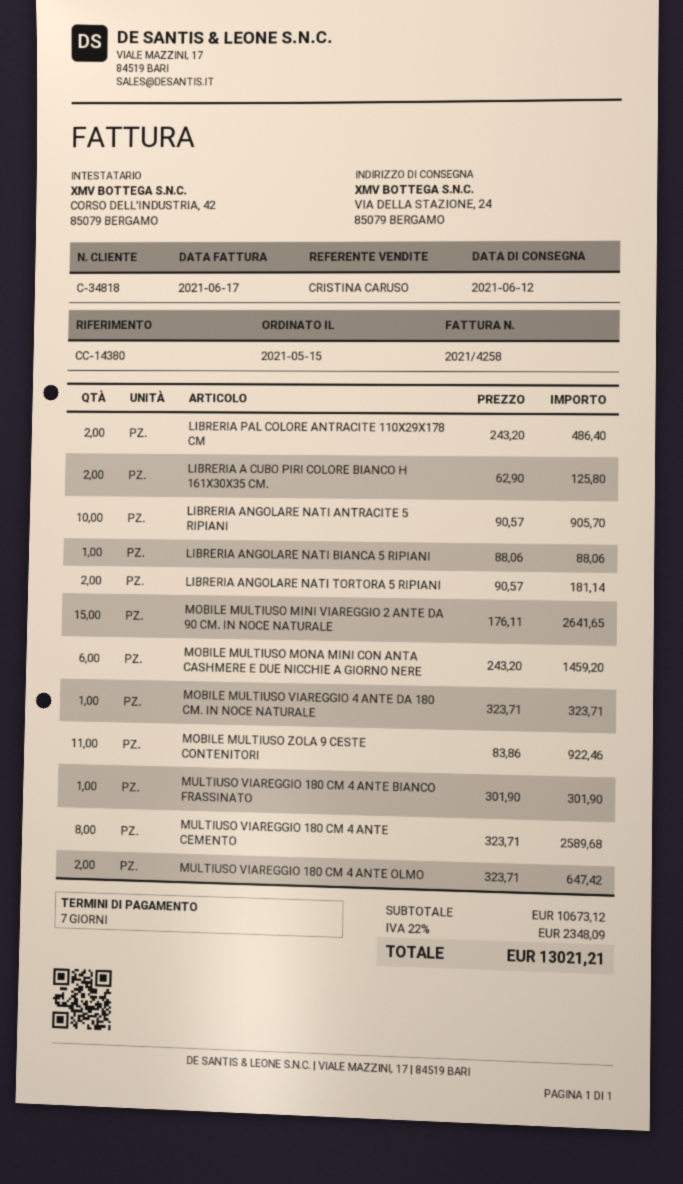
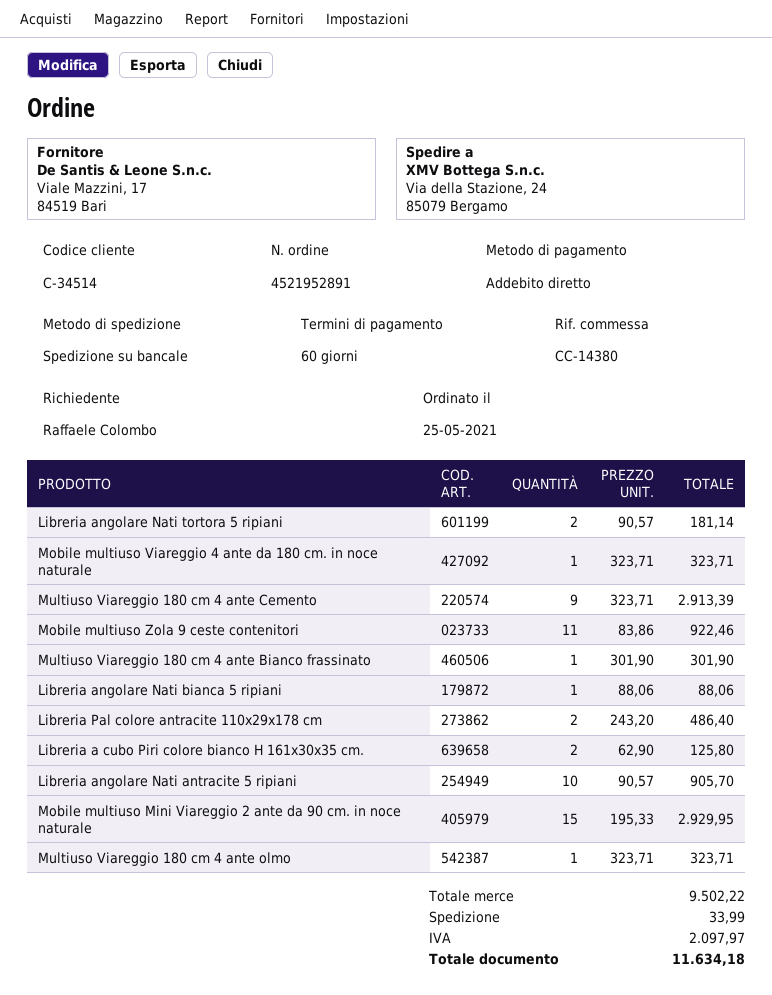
order date: 2021-05-15 -> 2021-05-25
payment terms: 7 days -> 60 days
customer number: C-34818 -> C-34514
MOBILE MULTIUSO MINI VIAREGGIO 2 ANTE DA 90 CM. IN NOCE NATURALE: 15 x 176.11 = 2641.65 -> 15 x 195.33 = 2929.95
MOBILE MULTIUSO MONA MINI CON ANTA CASHMERE E DUE NICCHIE A GIORNO NERE: 6 x 243.20 = 1459.20 -> none
MULTIUSO VIAREGGIO 180 CM 4 ANTE CEMENTO: 8 x 323.71 = 2589.68 -> 9 x 323.71 = 2913.39
MULTIUSO VIAREGGIO 180 CM 4 ANTE OLMO: 2 x 323.71 = 647.42 -> 1 x 323.71 = 323.71
subtotal: 10673.12 -> 9502.22
shipping: none -> 33.99
tax: 2348.09 -> 2097.97
total: 13021.21 -> 11634.18

